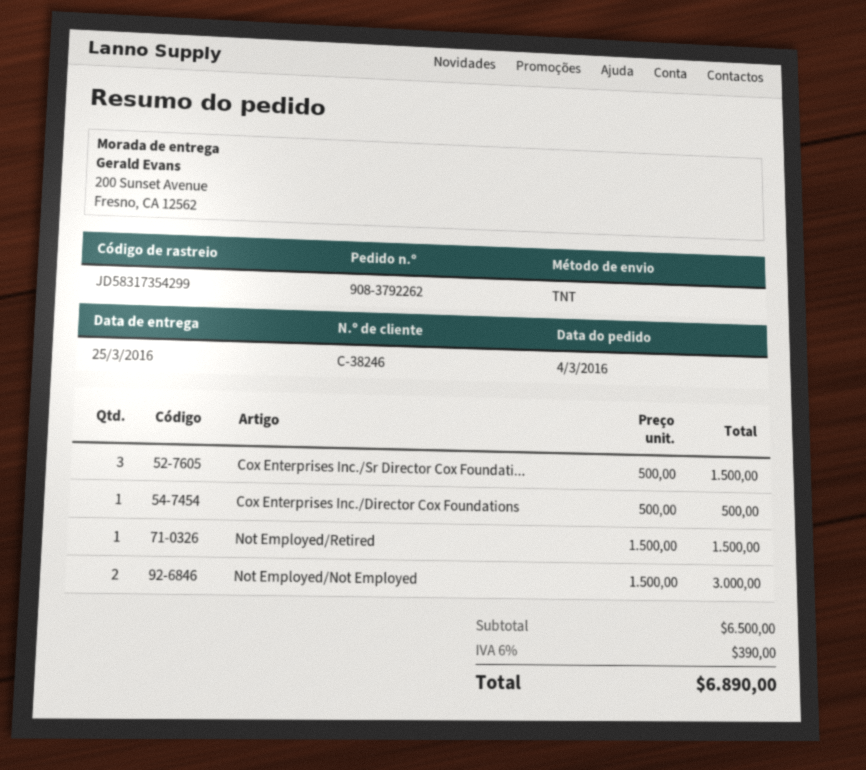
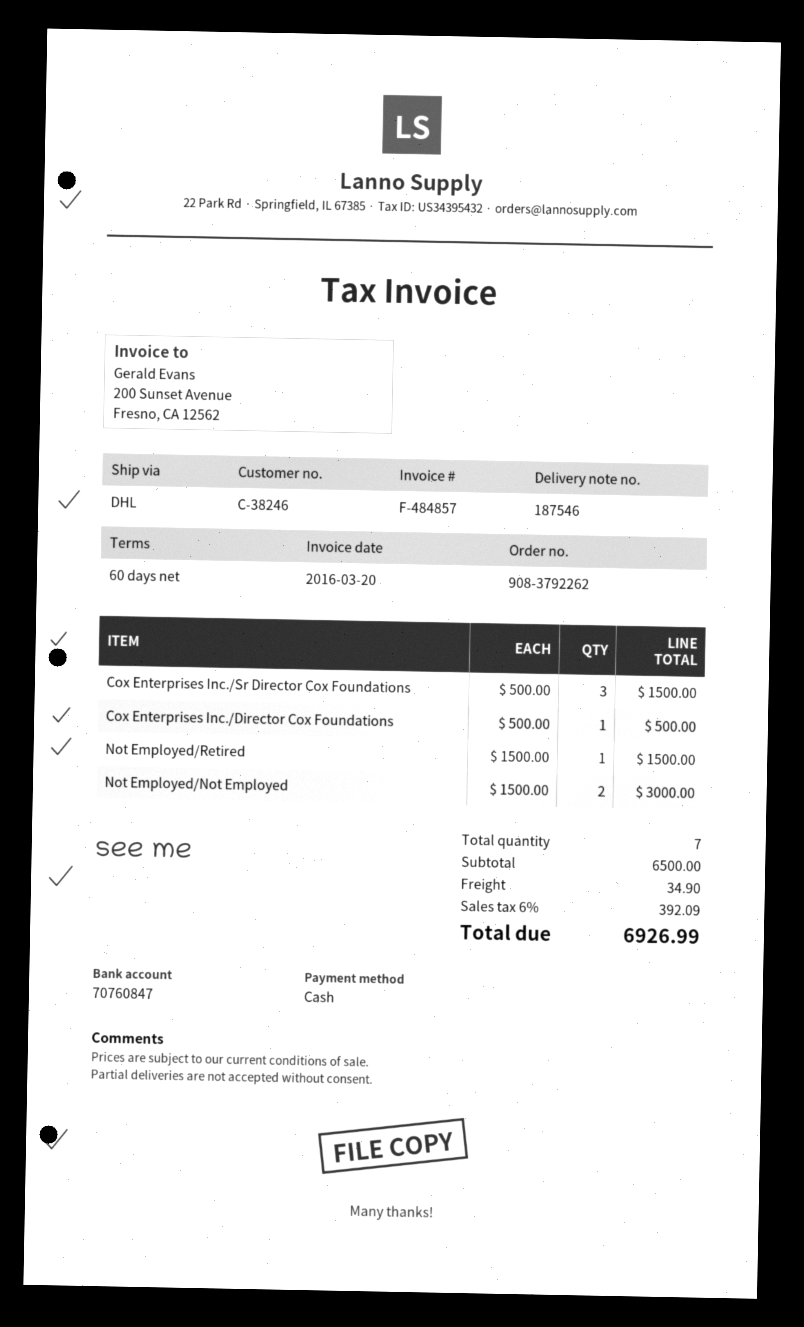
shipping method: TNT -> DHL
shipping: none -> 34.90
tax: 6% = 390.00 -> 6% = 392.09
total: 6890.00 -> 6926.99

